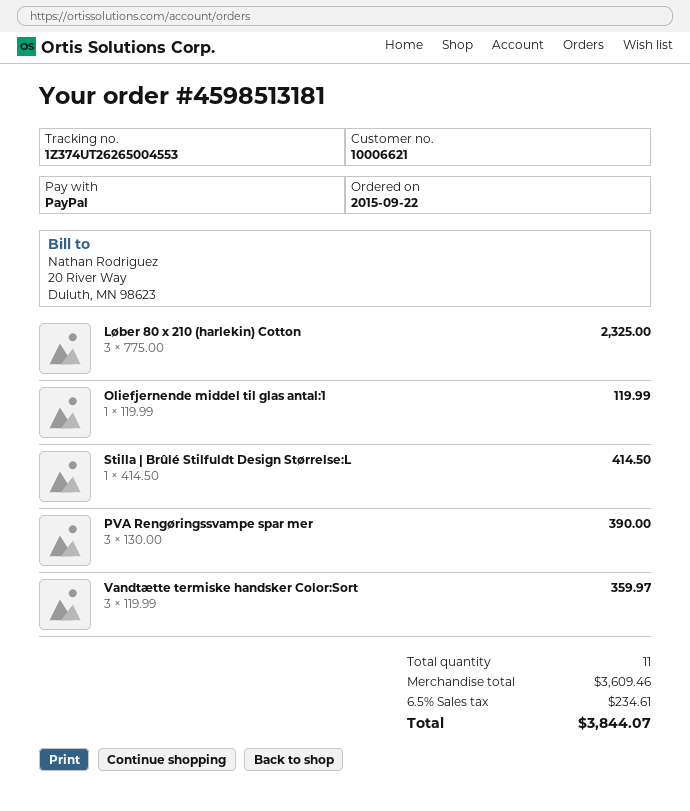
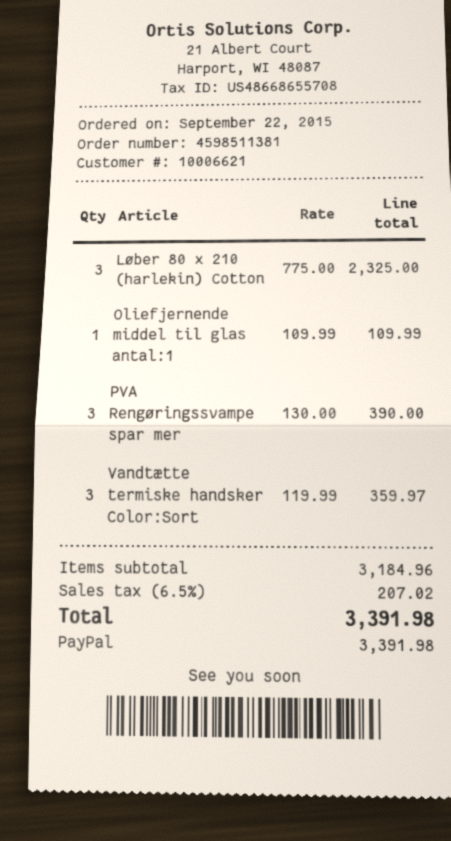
order number: 4598513181 -> 4598511381
Oliefjernende middel til glas antal:1: 1 x 119.99 = 119.99 -> 1 x 109.99 = 109.99
Stilla | Brûlé Stilfuldt Design Størrelse:L: 1 x 414.50 = 414.50 -> none
subtotal: 3609.46 -> 3184.96
tax: 6.5% = 234.61 -> 6.5% = 207.02
total: 3844.07 -> 3391.98

